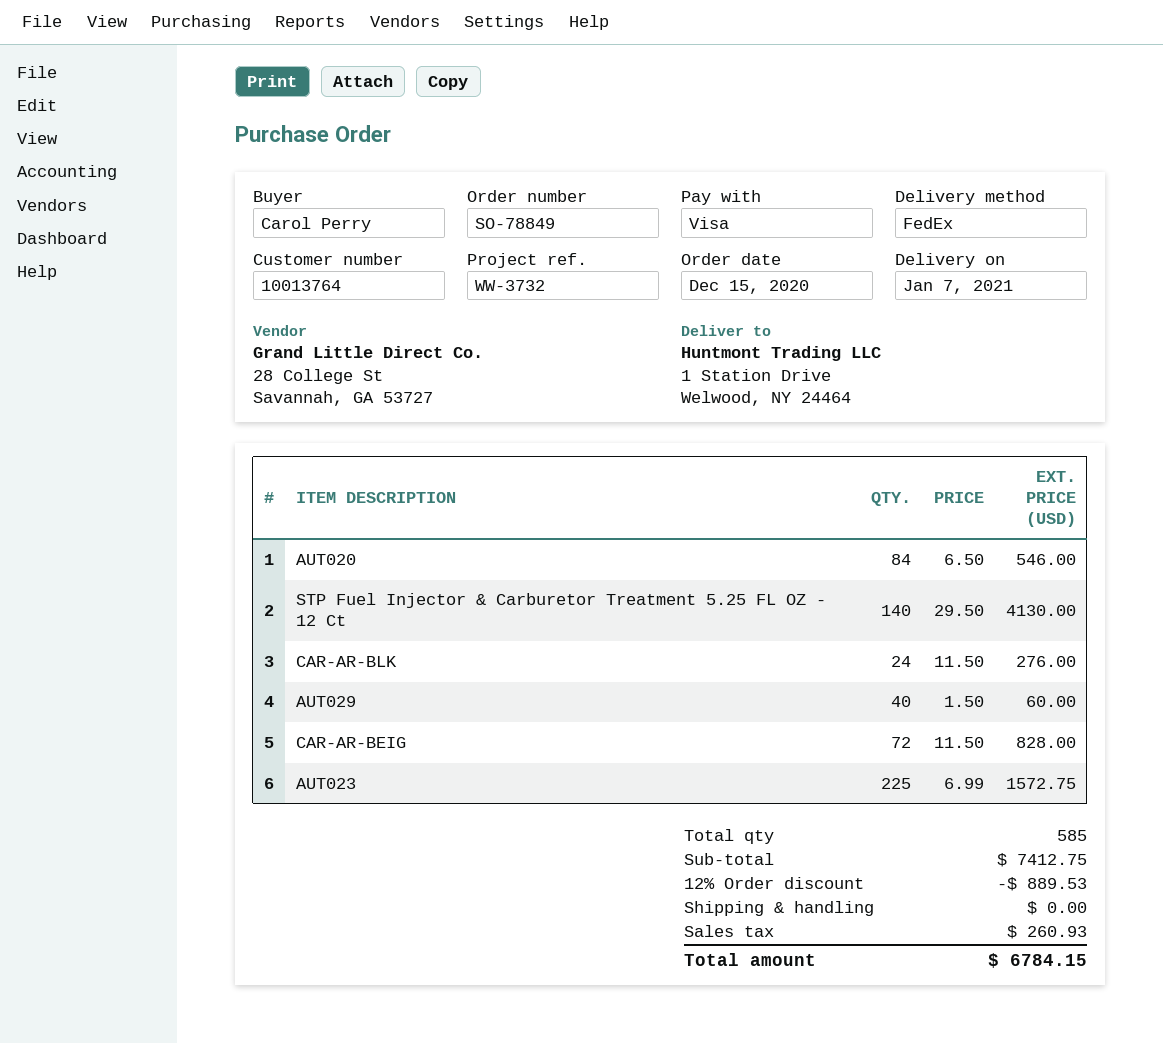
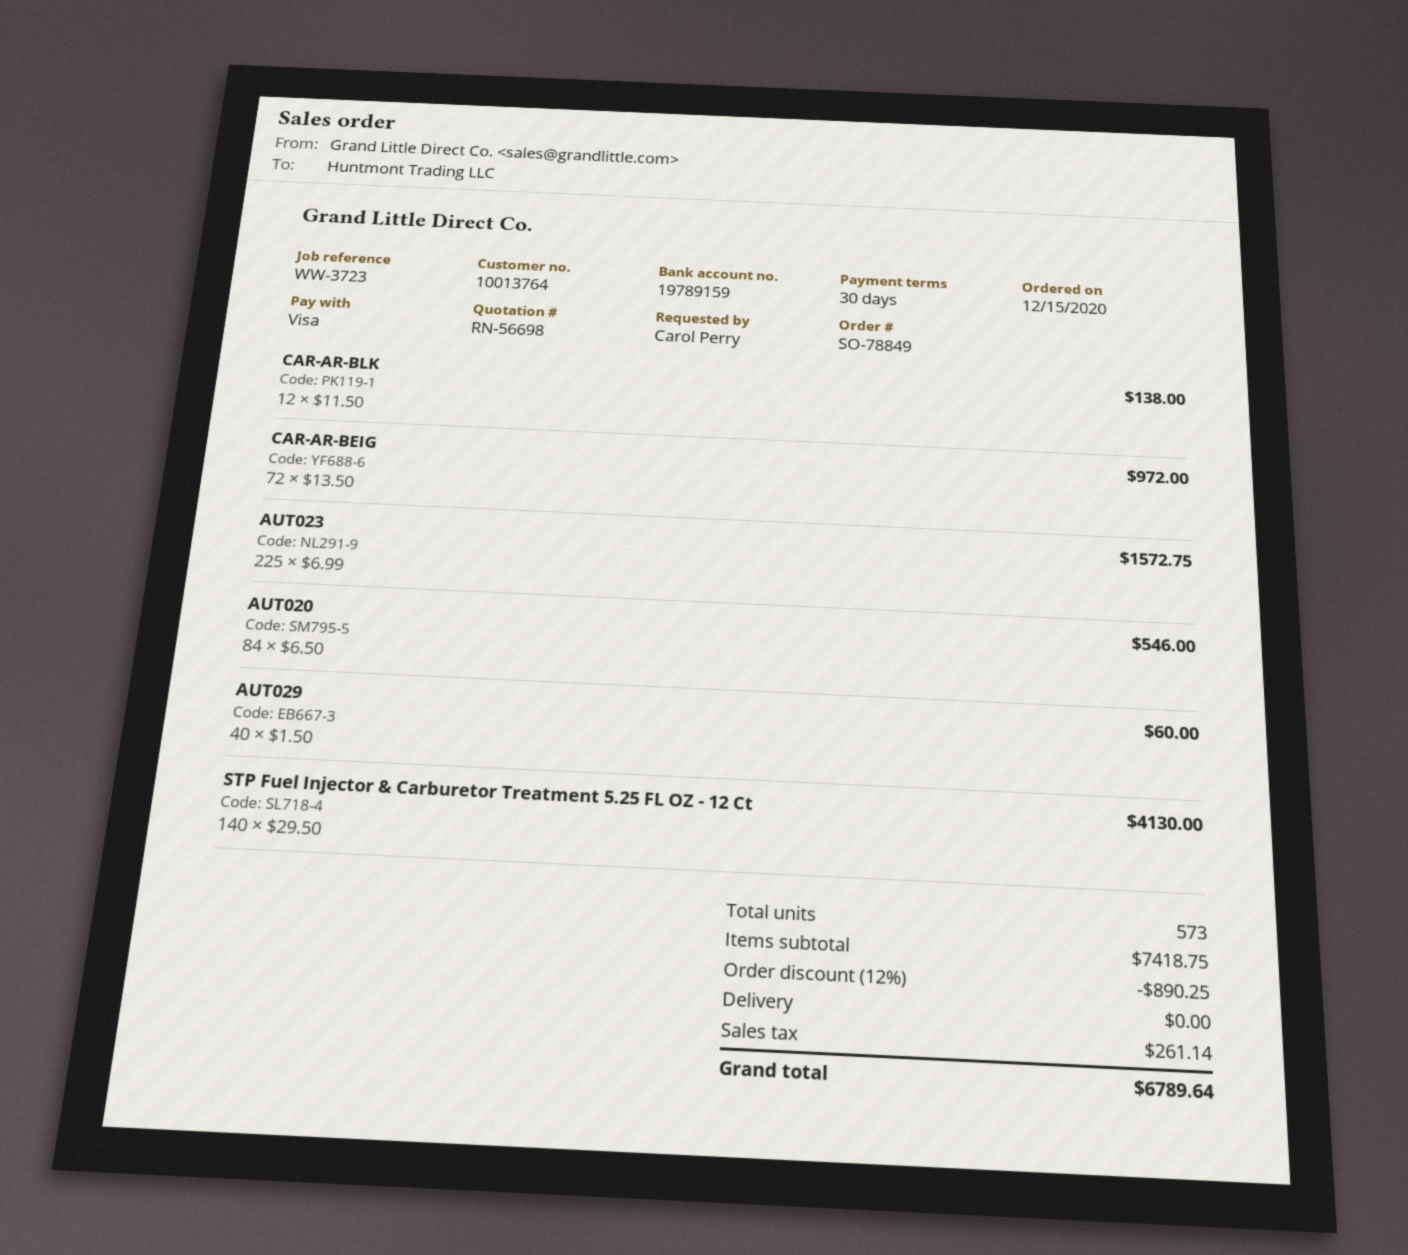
reference: WW-3732 -> WW-3723
CAR-AR-BLK: 24 x 11.50 = 276.00 -> 12 x 11.50 = 138.00
CAR-AR-BEIG: 72 x 11.50 = 828.00 -> 72 x 13.50 = 972.00
total quantity: 585 -> 573
subtotal: 7412.75 -> 7418.75
discount: 12% = 889.53 -> 12% = 890.25
tax: 260.93 -> 261.14
total: 6784.15 -> 6789.64

